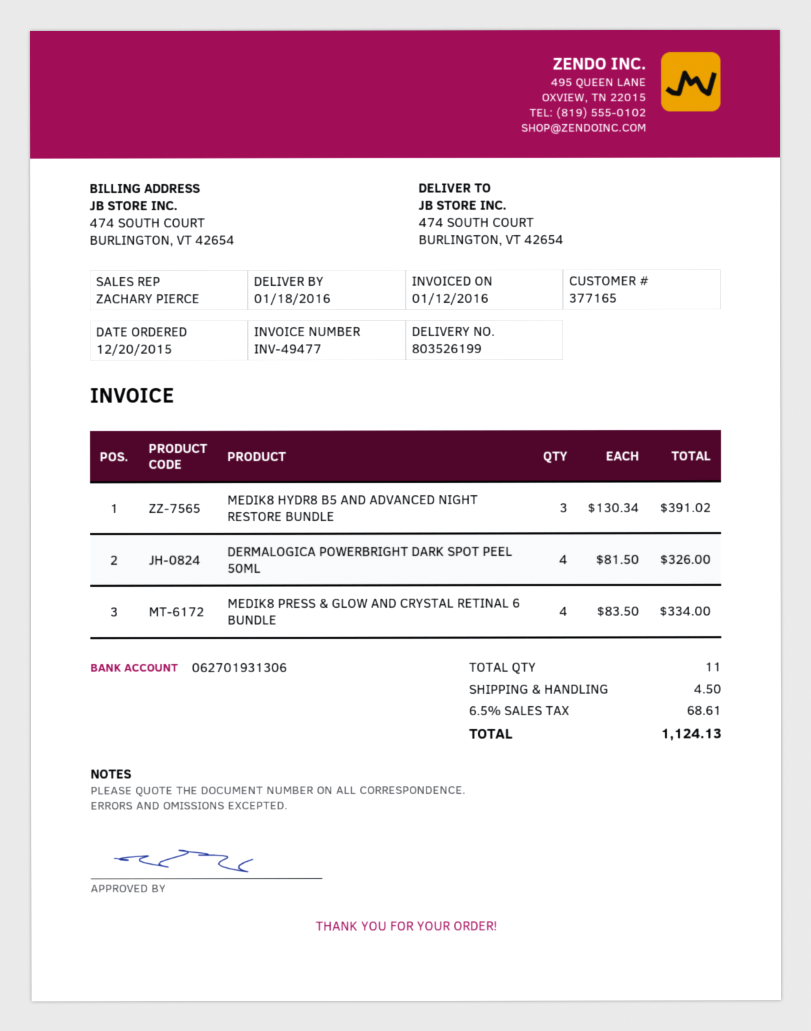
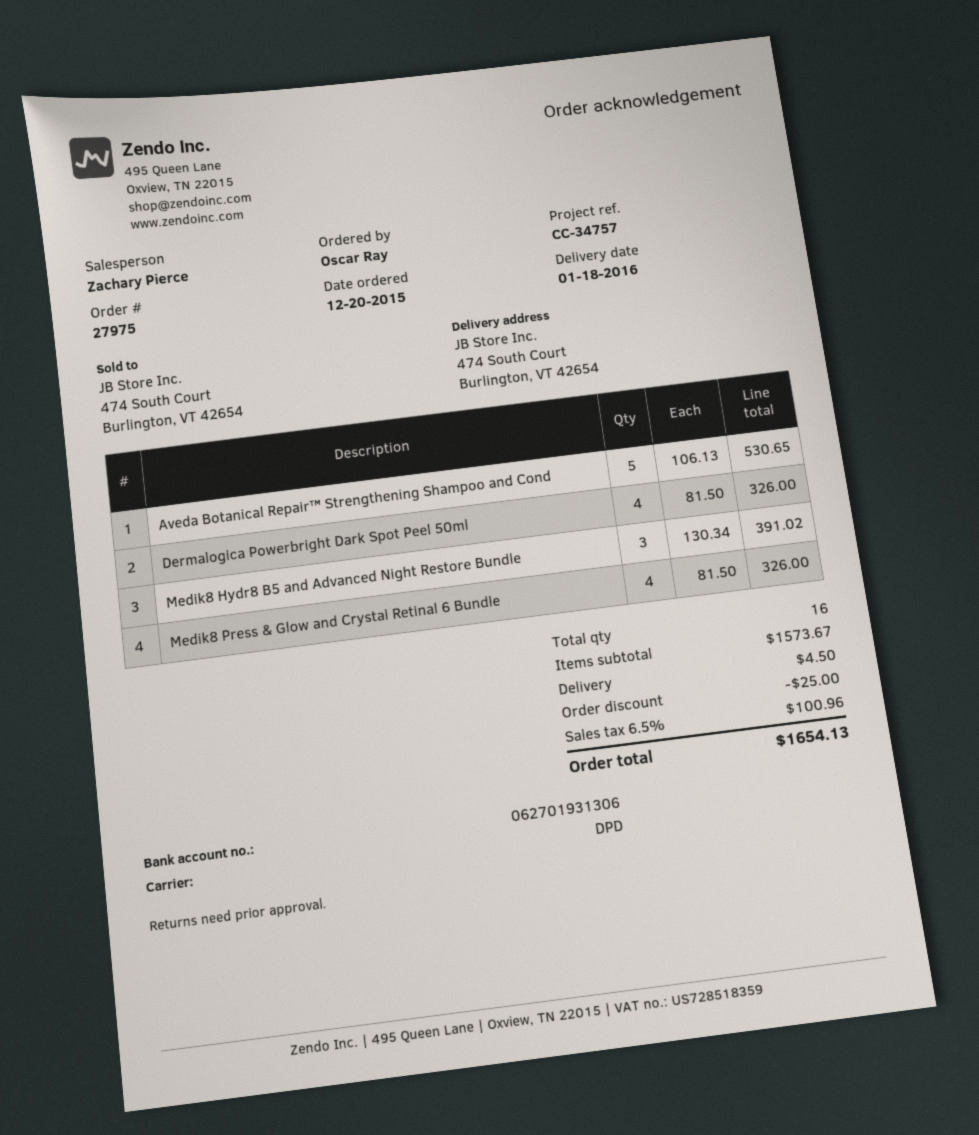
MEDIK8 PRESS & GLOW AND CRYSTAL RETINAL 6 BUNDLE: 4 x 83.50 = 334.00 -> 4 x 81.50 = 326.00
Aveda Botanical Repair™ Strengthening Shampoo and Cond: none -> 5 x 106.13 = 530.65
total quantity: 11 -> 16
discount: none -> 25.00
tax: 6.5% = 68.61 -> 6.5% = 100.96
total: 1124.13 -> 1654.13

